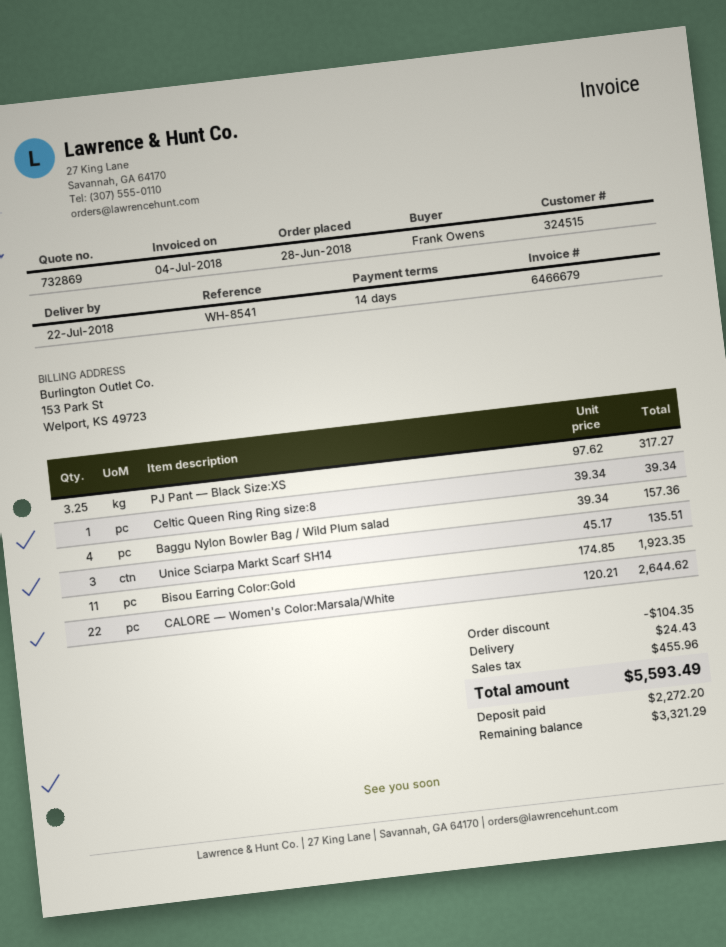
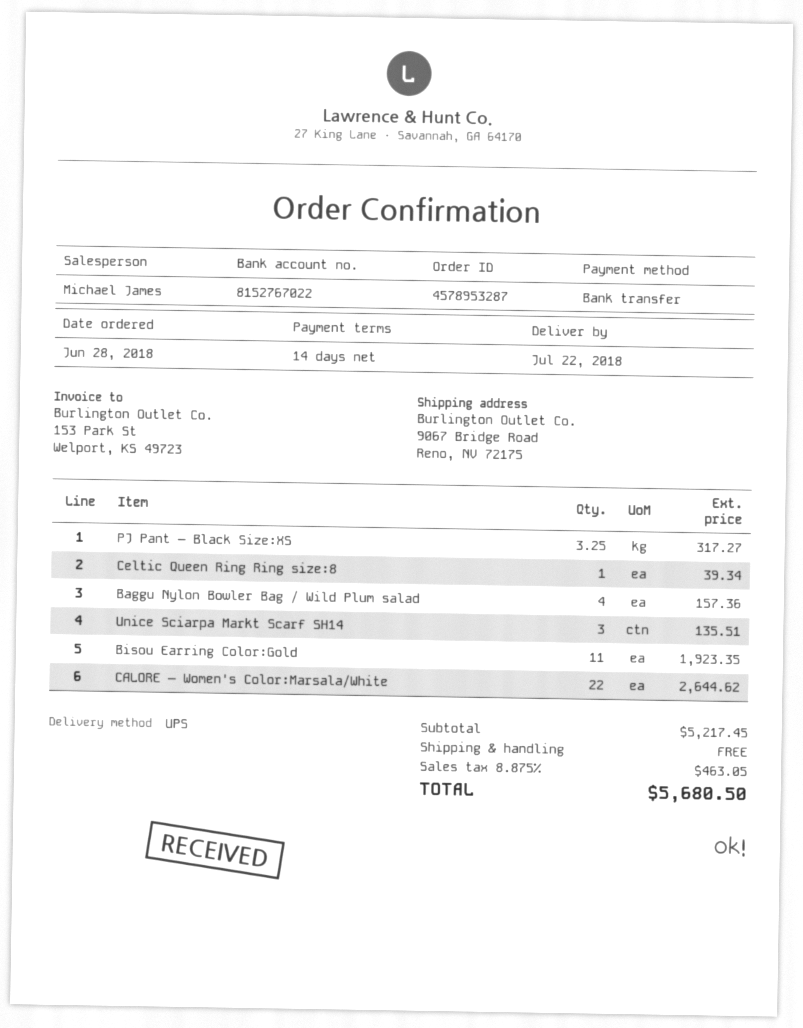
discount: 104.35 -> none
shipping: 24.43 -> 0.00
tax: 455.96 -> 463.05
total: 5593.49 -> 5680.50

